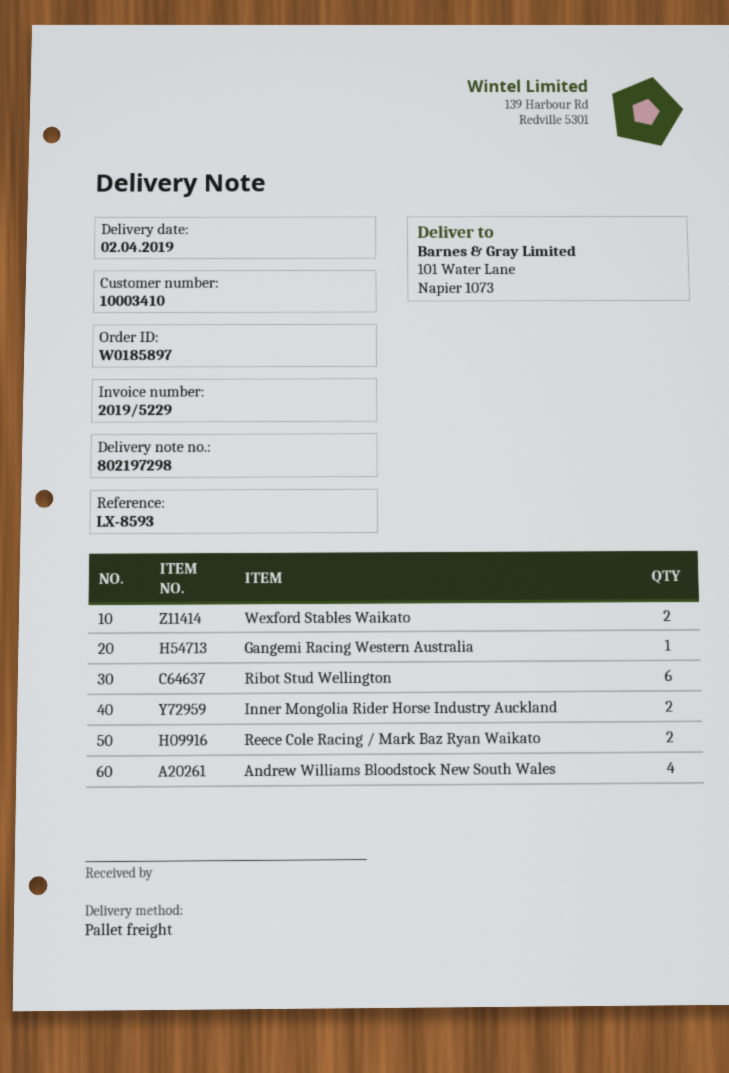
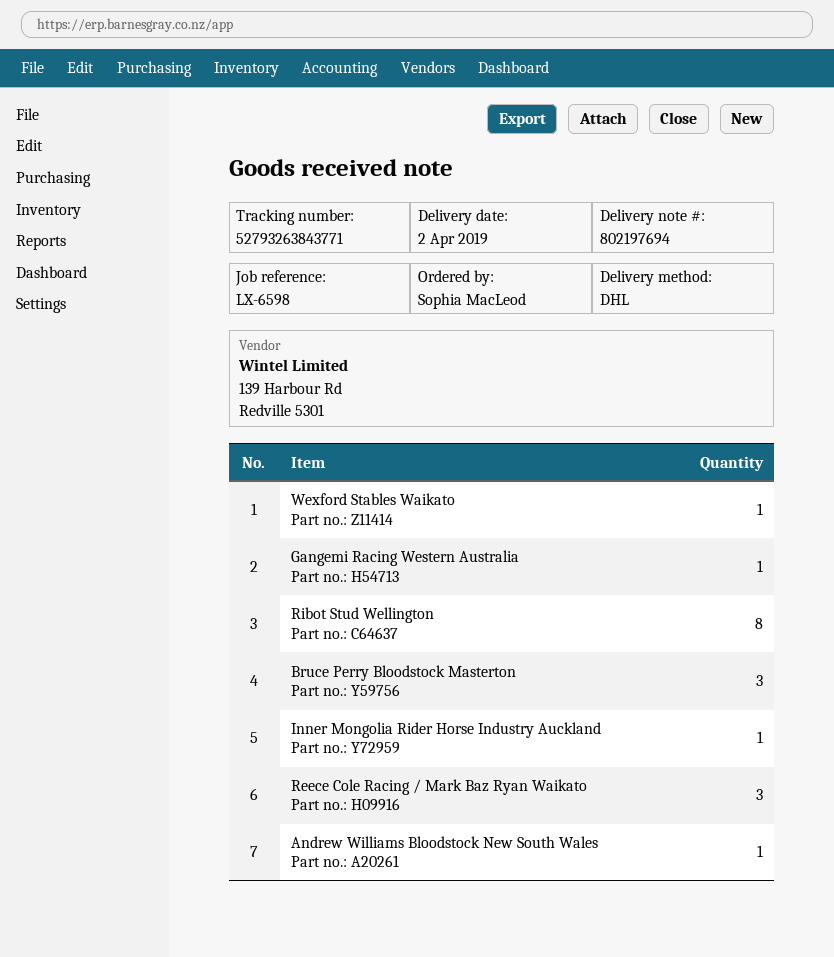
delivery note number: 802197298 -> 802197694
reference: LX-8593 -> LX-6598
shipping method: pallet freight -> DHL
Wexford Stables Waikato: 2 -> 1
Ribot Stud Wellington: 6 -> 8
Inner Mongolia Rider Horse Industry Auckland: 2 -> 1
Reece Cole Racing / Mark Baz Ryan Waikato: 2 -> 3
Andrew Williams Bloodstock New South Wales: 4 -> 1
Bruce Perry Bloodstock Masterton: none -> 3

